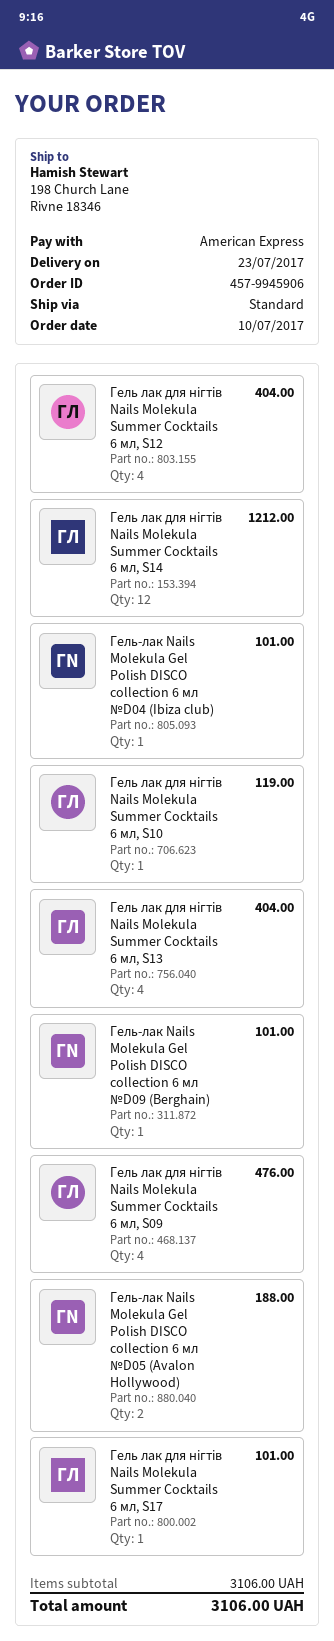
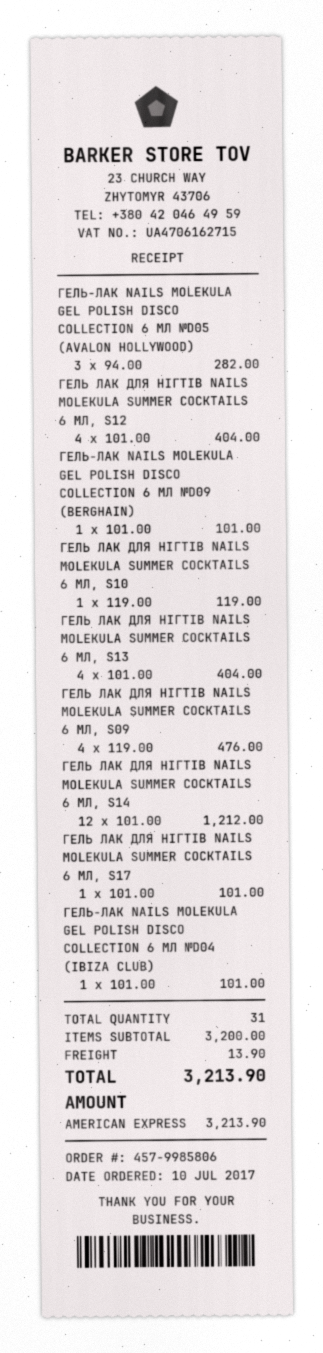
order number: 457-9945906 -> 457-9985806
Гель-лак Nails Molekula Gel Polish DISCO collection 6 мл №D05 (Avalon Hollywood): 2 for 188.00 -> 3 for 282.00
subtotal: 3106.00 -> 3200.00
shipping: none -> 13.90
total: 3106.00 -> 3213.90

